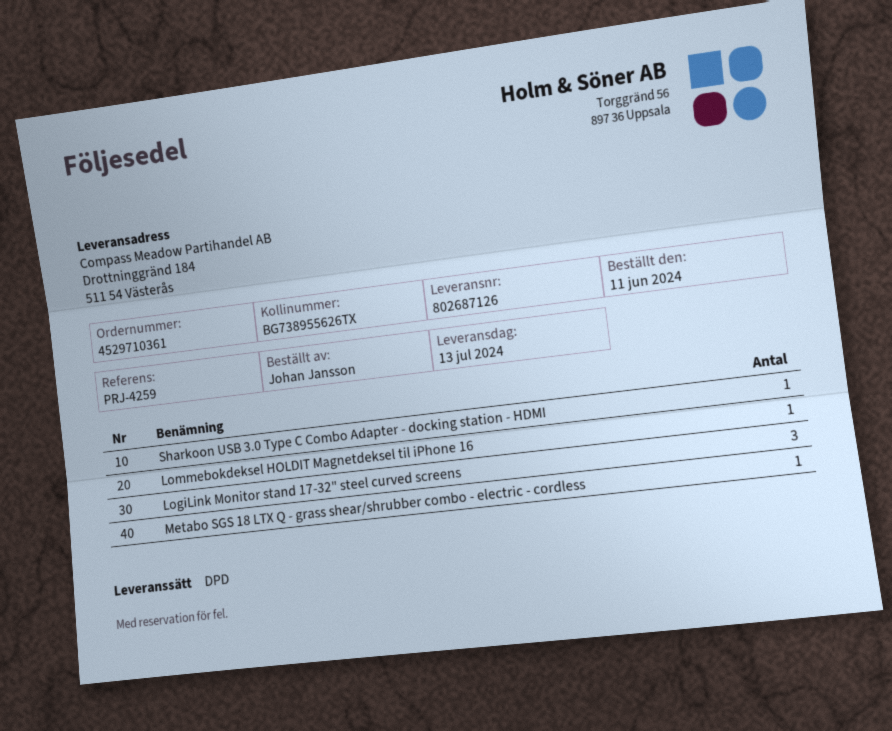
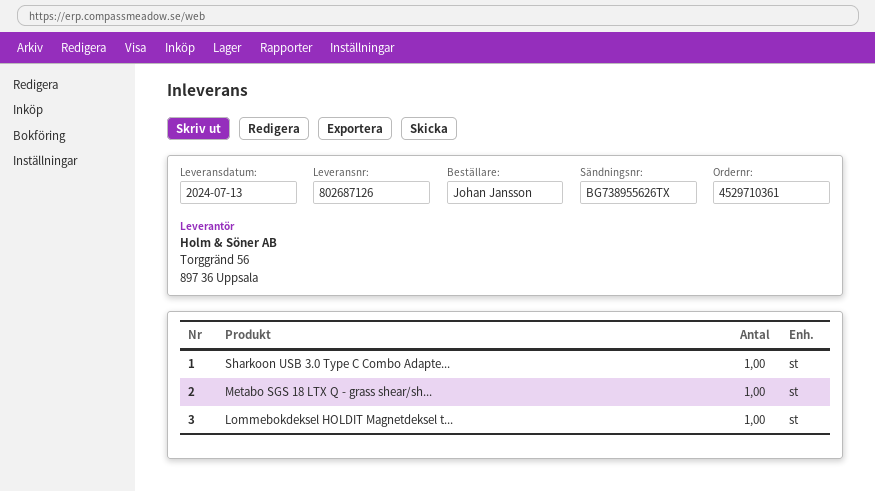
LogiLink Monitor stand 17-32" steel curved screens: 3 -> none

